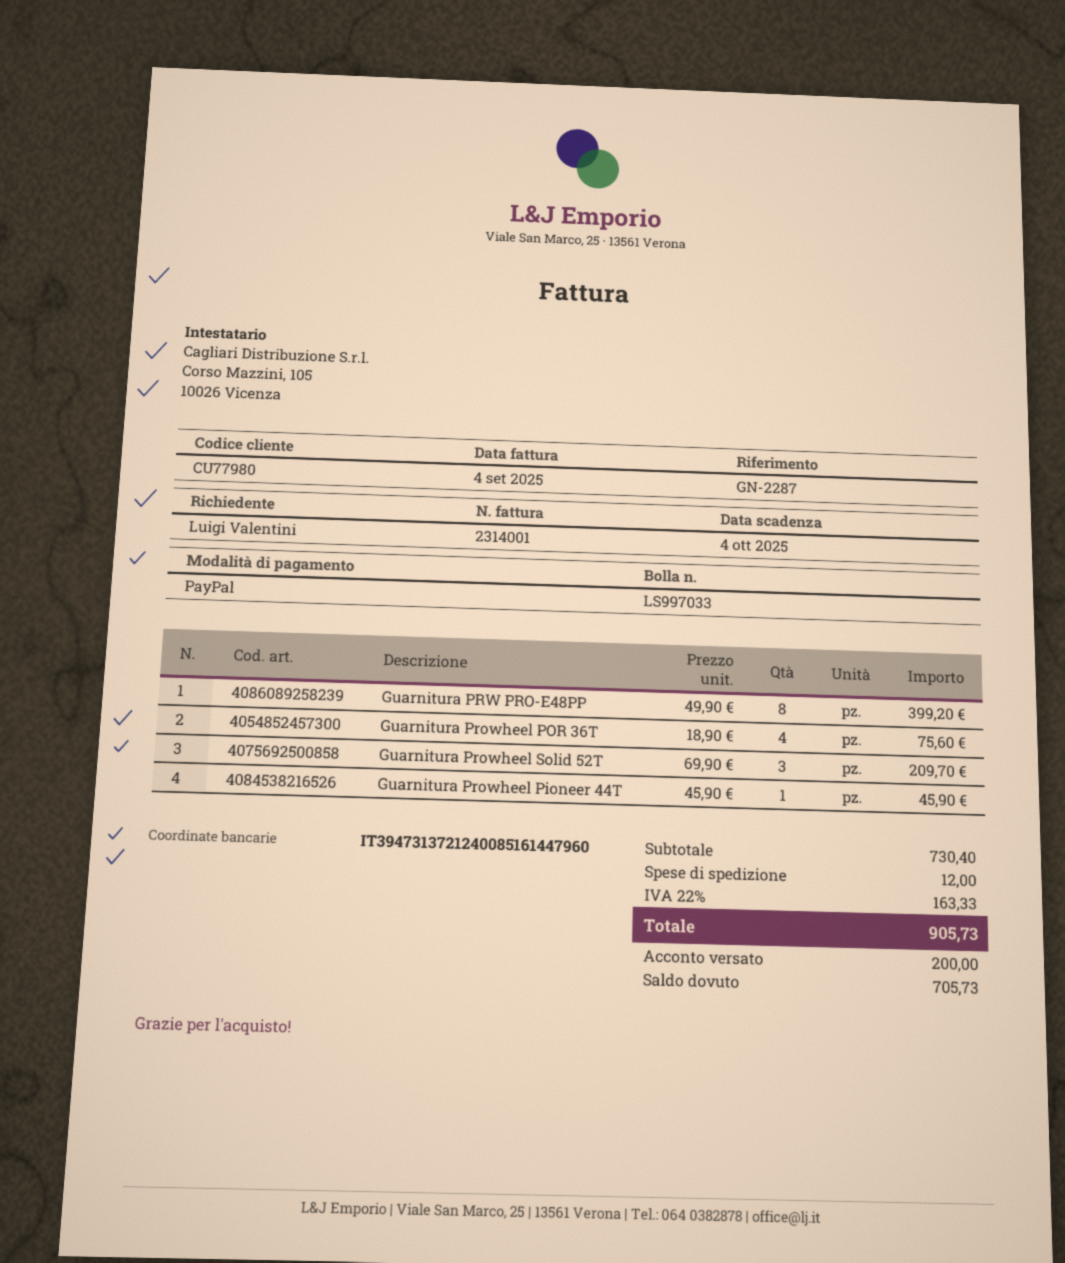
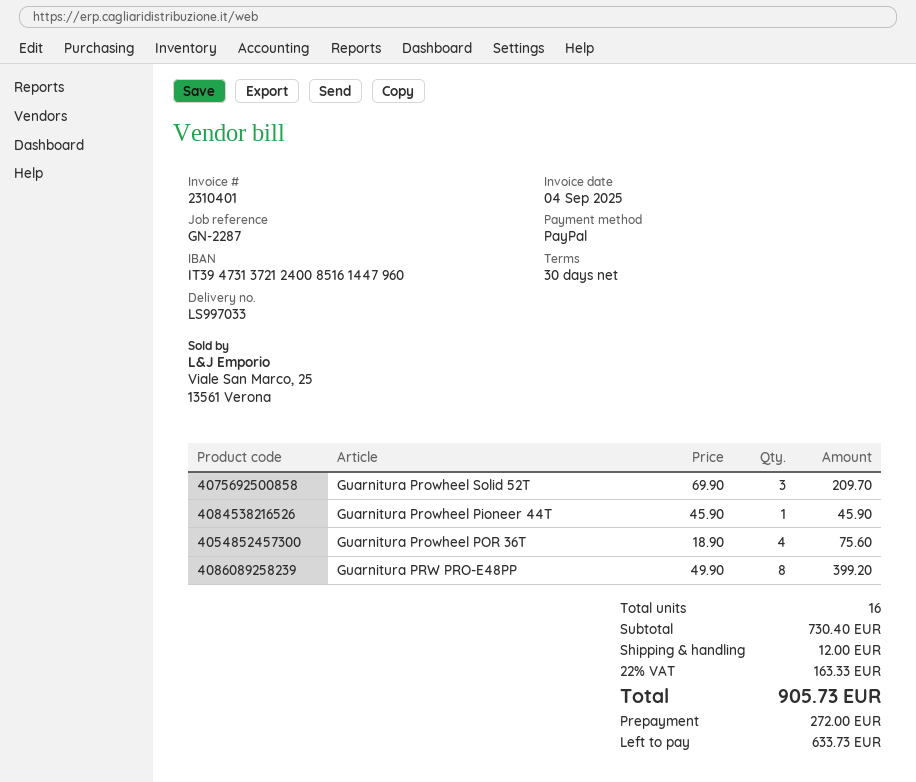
invoice number: 2314001 -> 2310401
deposit: 200.00 -> 272.00
balance: 705.73 -> 633.73

